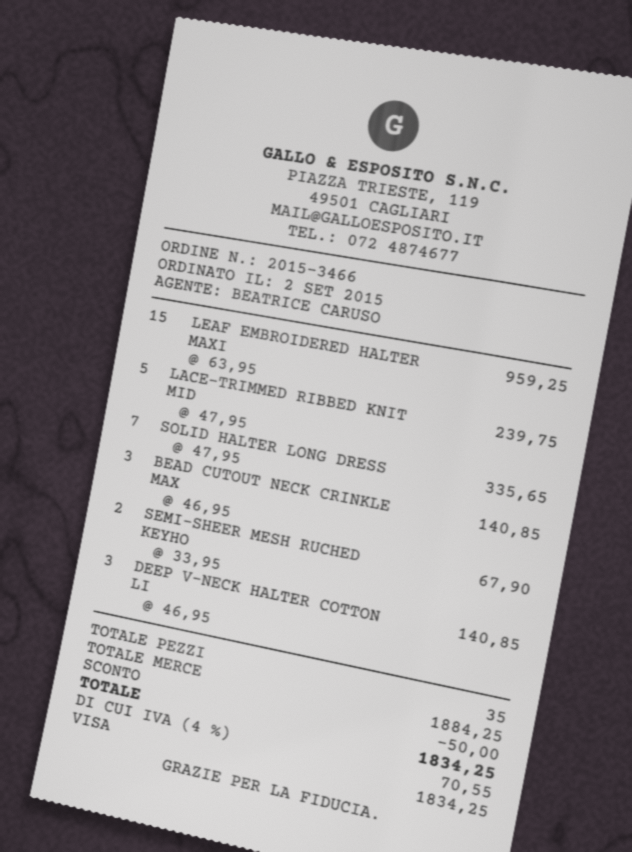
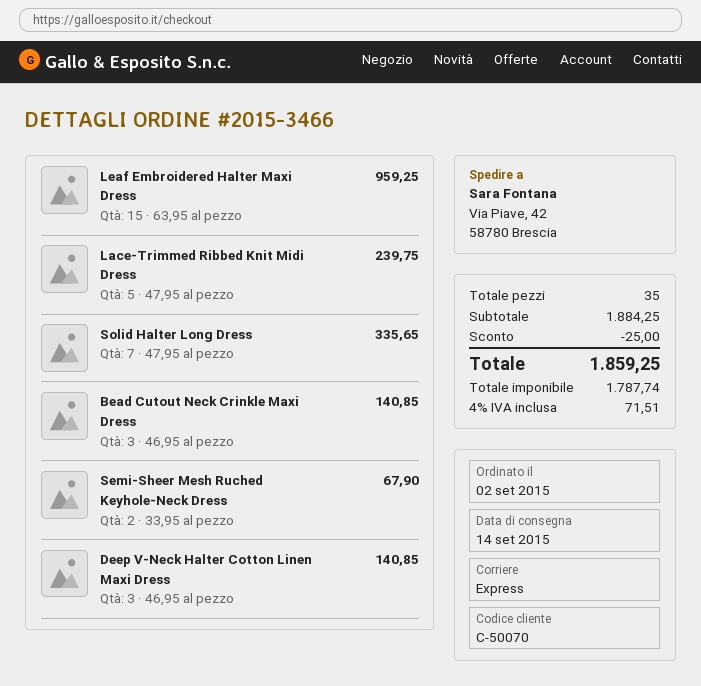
discount: 50.00 -> 25.00
tax: 4% = 70.55 -> 4% = 71.51
total: 1834.25 -> 1859.25

